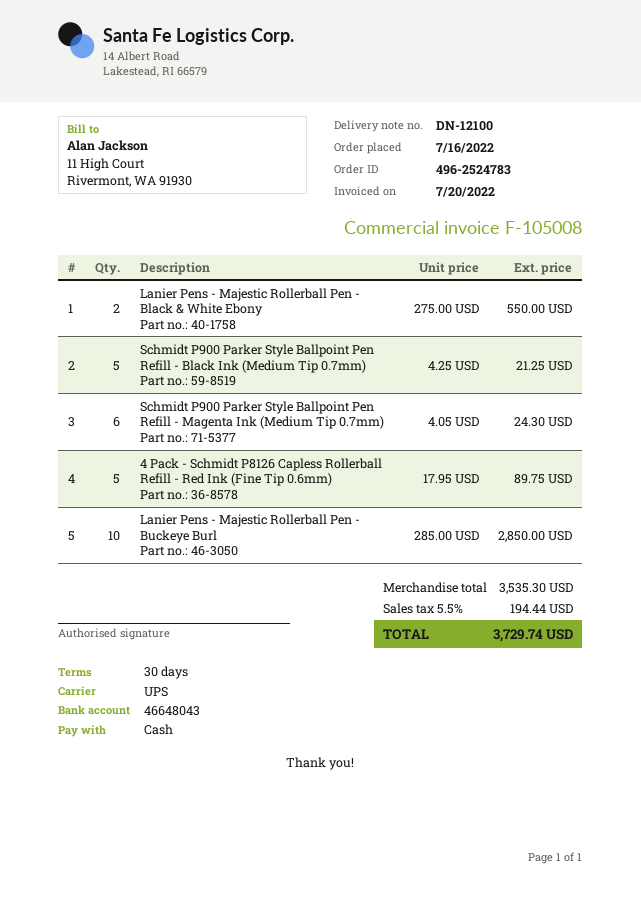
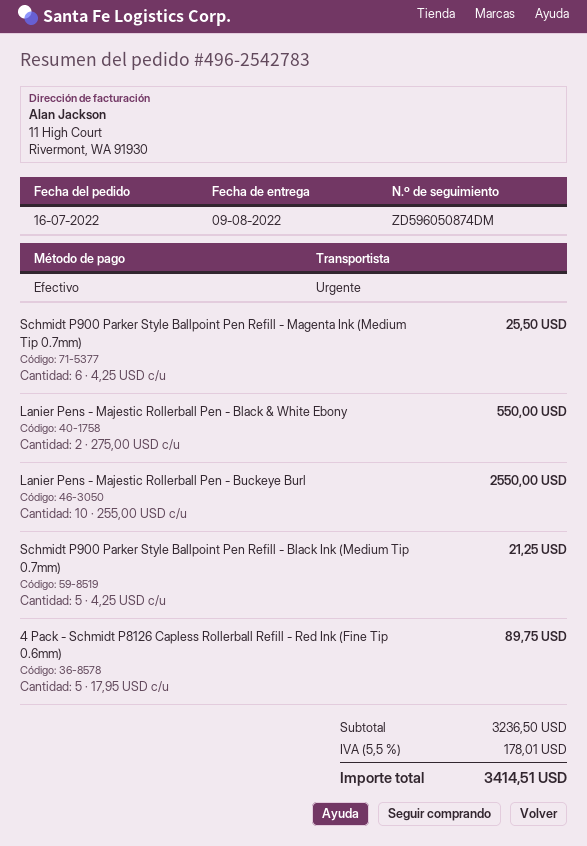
order number: 496-2524783 -> 496-2542783
shipping method: UPS -> express
Schmidt P900 Parker Style Ballpoint Pen Refill - Magenta Ink (Medium Tip 0.7mm): 6 x 4.05 = 24.30 -> 6 x 4.25 = 25.50
Lanier Pens - Majestic Rollerball Pen - Buckeye Burl: 10 x 285.00 = 2850.00 -> 10 x 255.00 = 2550.00
subtotal: 3535.30 -> 3236.50
tax: 5.5% = 194.44 -> 5.5% = 178.01
total: 3729.74 -> 3414.51

